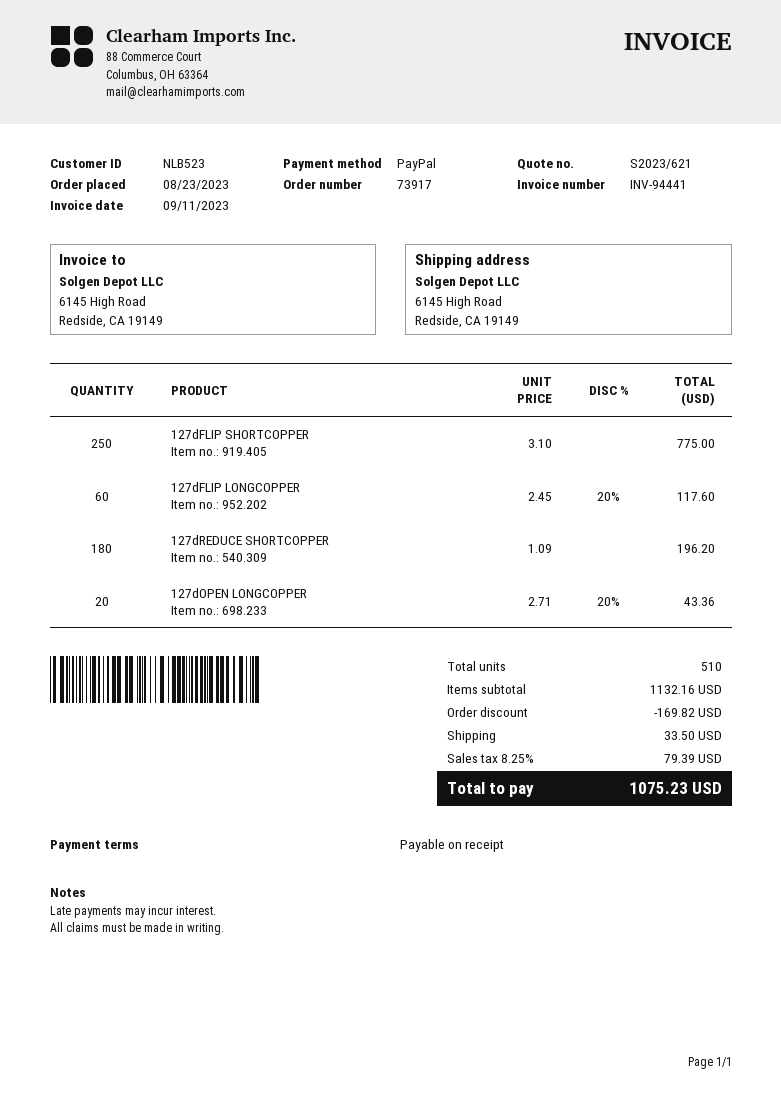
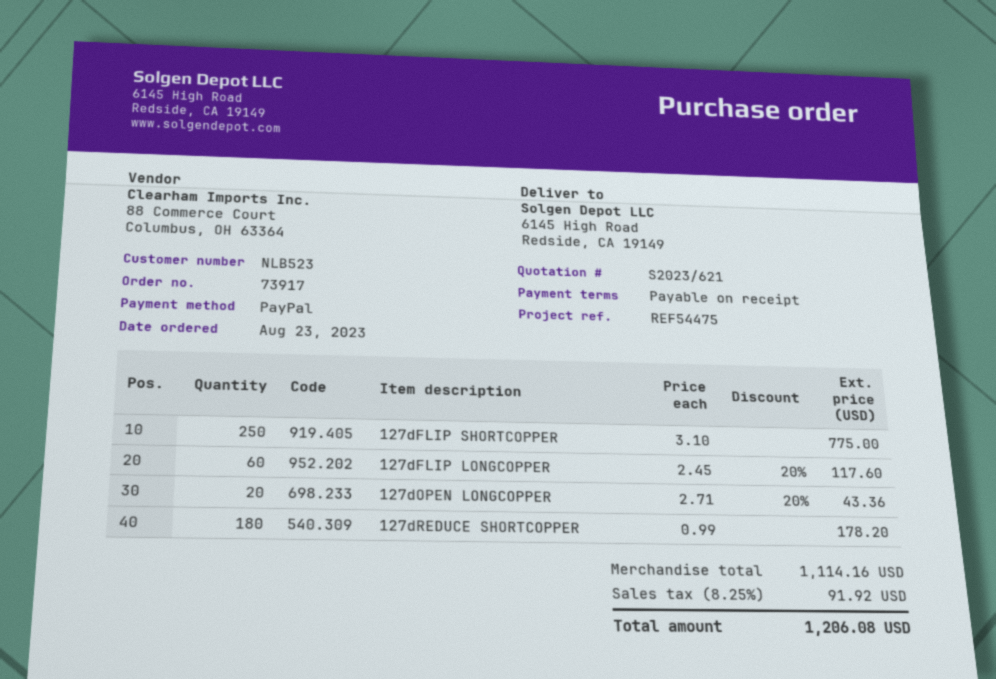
127dREDUCE SHORTCOPPER: 180 x 1.09 = 196.20 -> 180 x 0.99 = 178.20
subtotal: 1132.16 -> 1114.16
discount: 169.82 -> none
shipping: 33.50 -> none
tax: 8.25% = 79.39 -> 8.25% = 91.92
total: 1075.23 -> 1206.08

